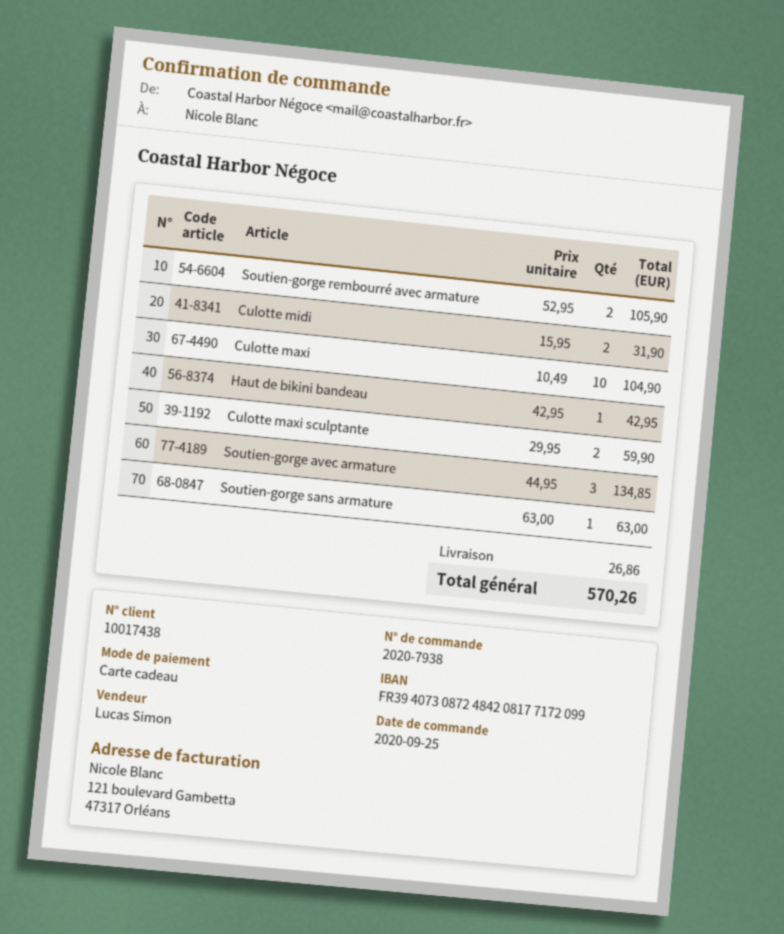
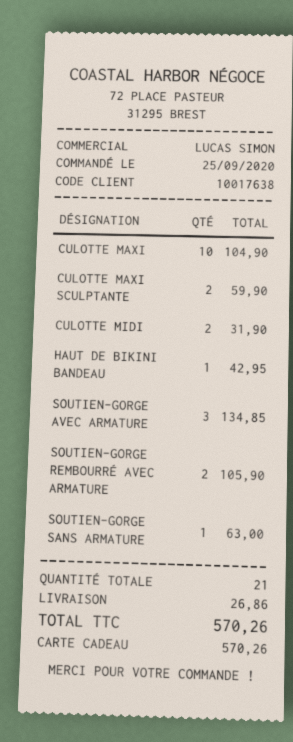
customer number: 10017438 -> 10017638

